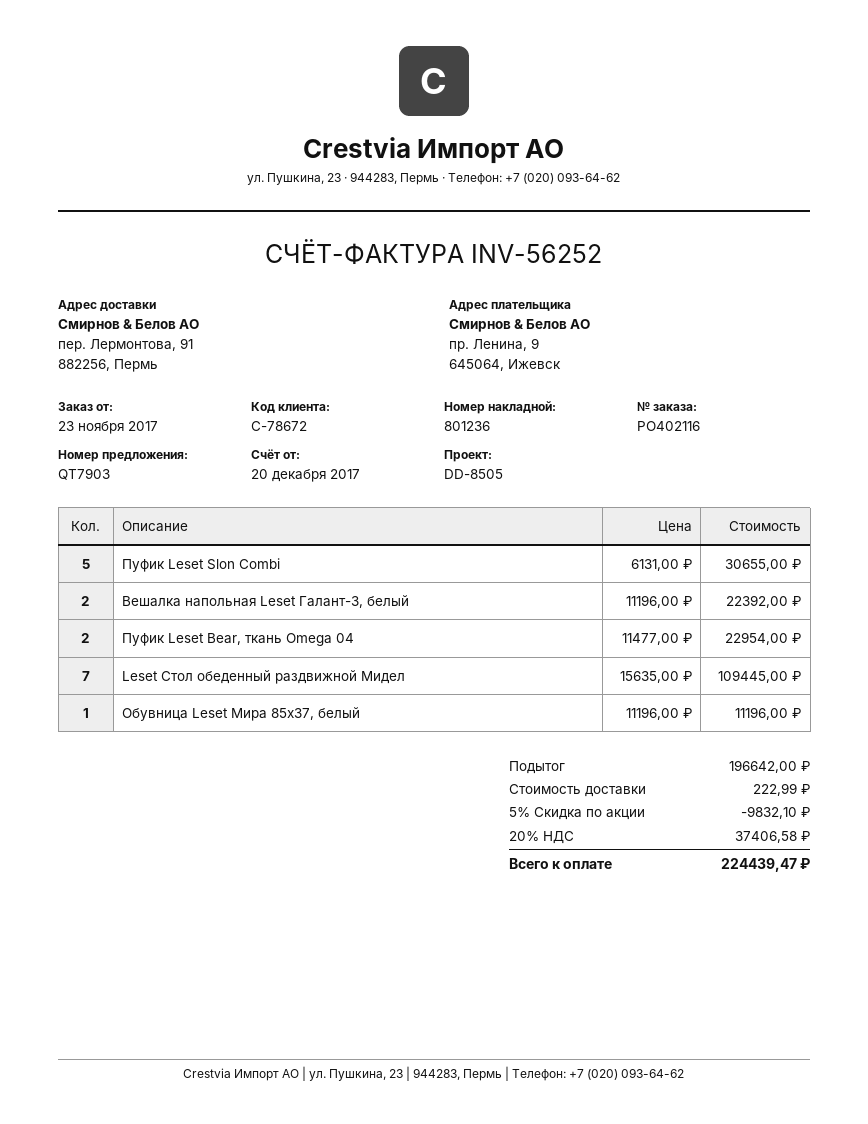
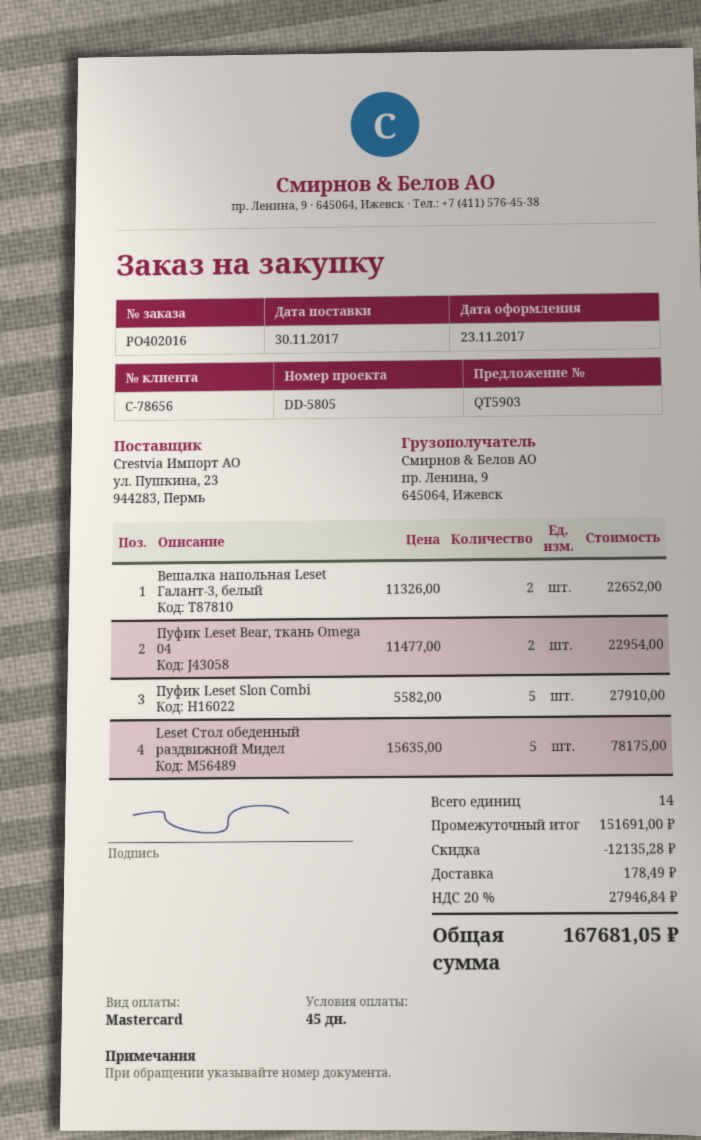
quote number: QT7903 -> QT5903
order number: PO402116 -> PO402016
customer number: C-78672 -> C-78656
reference: DD-8505 -> DD-5805
ship to: пер. Лермонтова, 91, 882256, Пермь -> пр. Ленина, 9, 645064, Ижевск
Пуфик Leset Slon Combi: 5 x 6131.00 = 30655.00 -> 5 x 5582.00 = 27910.00
Вешалка напольная Leset Галант-3, белый: 2 x 11196.00 = 22392.00 -> 2 x 11326.00 = 22652.00
Leset Стол обеденный раздвижной Мидел: 7 x 15635.00 = 109445.00 -> 5 x 15635.00 = 78175.00
Обувница Leset Мира 85х37, белый: 1 x 11196.00 = 11196.00 -> none
subtotal: 196642.00 -> 151691.00
discount: 9832.10 -> 12135.28
shipping: 222.99 -> 178.49
tax: 20% = 37406.58 -> 20% = 27946.84
total: 224439.47 -> 167681.05

